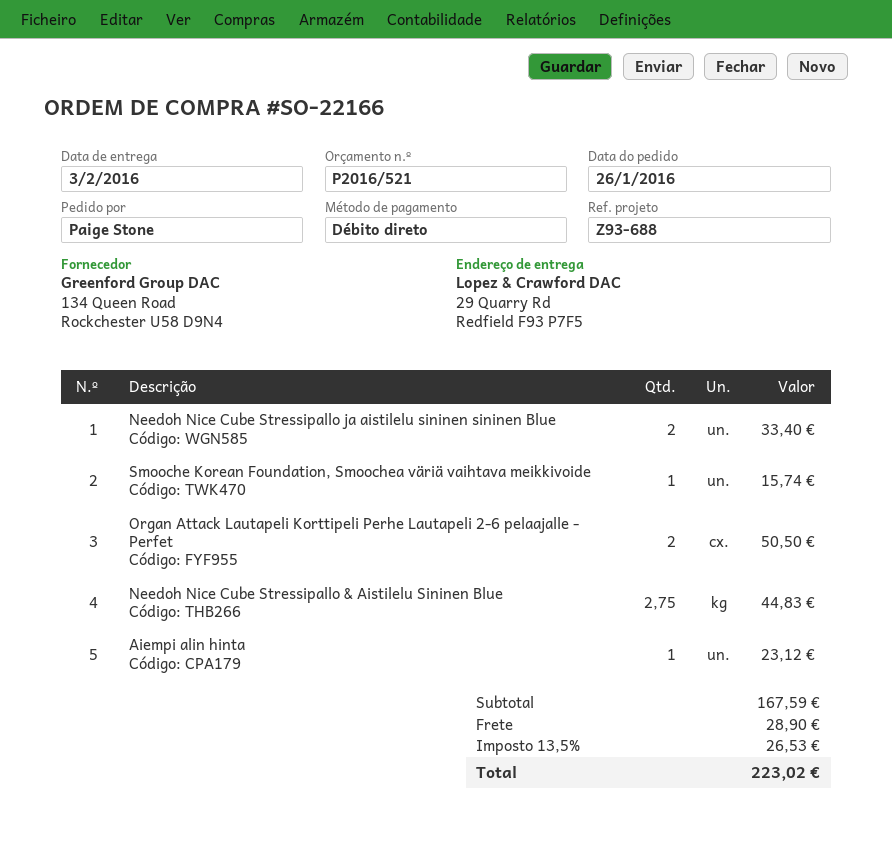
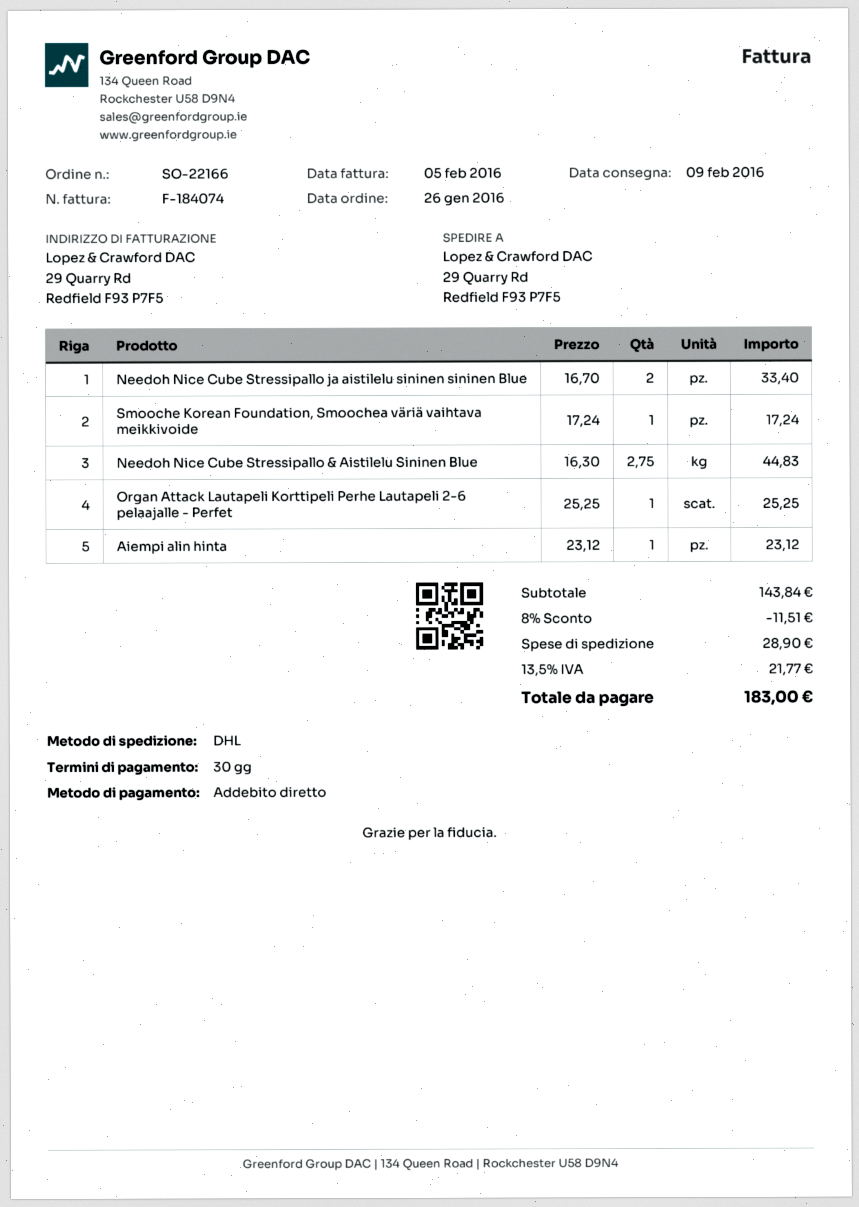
delivery date: 2016-02-03 -> 2016-02-09
Smooche Korean Foundation, Smoochea väriä vaihtava meikkivoide: 1 for 15.74 -> 1 for 17.24
Organ Attack Lautapeli Korttipeli Perhe Lautapeli 2-6 pelaajalle - Perfet: 2 for 50.50 -> 1 for 25.25
subtotal: 167.59 -> 143.84
discount: none -> 8% = 11.51
tax: 13.5% = 26.53 -> 13.5% = 21.77
total: 223.02 -> 183.00

